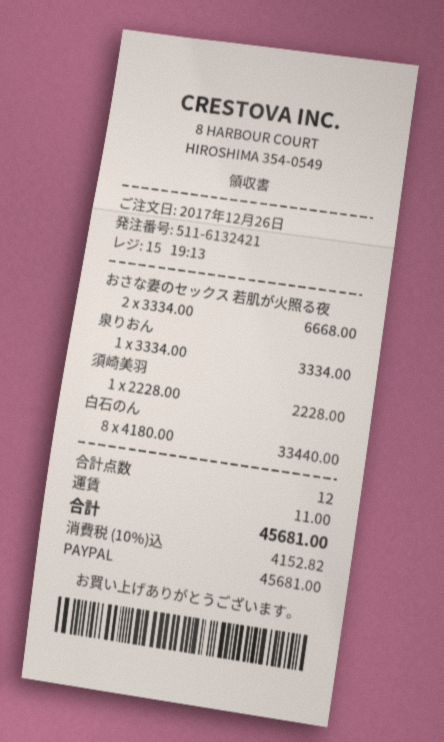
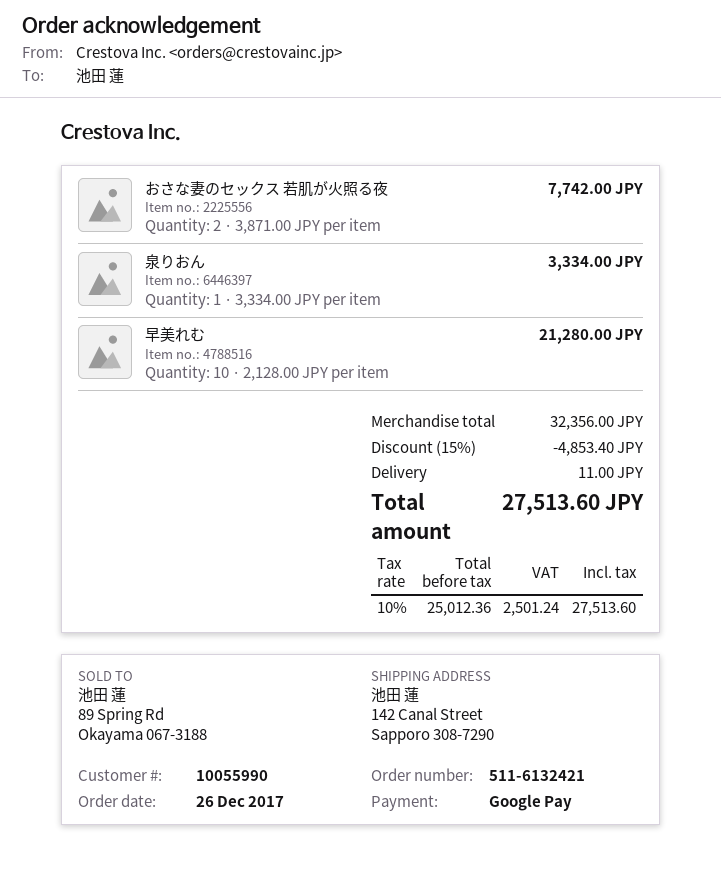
payment method: PayPal -> Google Pay
おさな妻のセックス 若肌が火照る夜: 2 x 3334.00 = 6668.00 -> 2 x 3871.00 = 7742.00
須崎美羽: 1 x 2228.00 = 2228.00 -> none
白石のん: 8 x 4180.00 = 33440.00 -> none
早美れむ: none -> 10 x 2128.00 = 21280.00
discount: none -> 15% = 4853.40
tax: 10% = 4152.82 -> 10% = 2501.24
total: 45681.00 -> 27513.60

